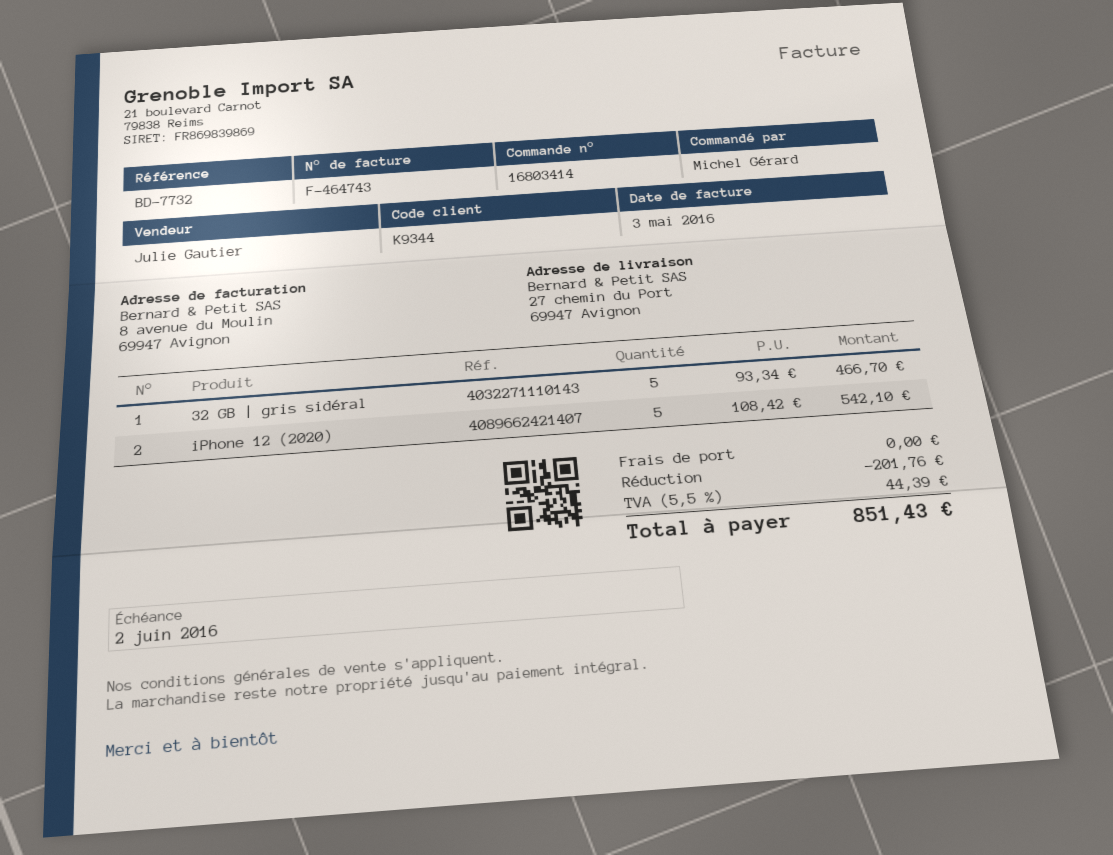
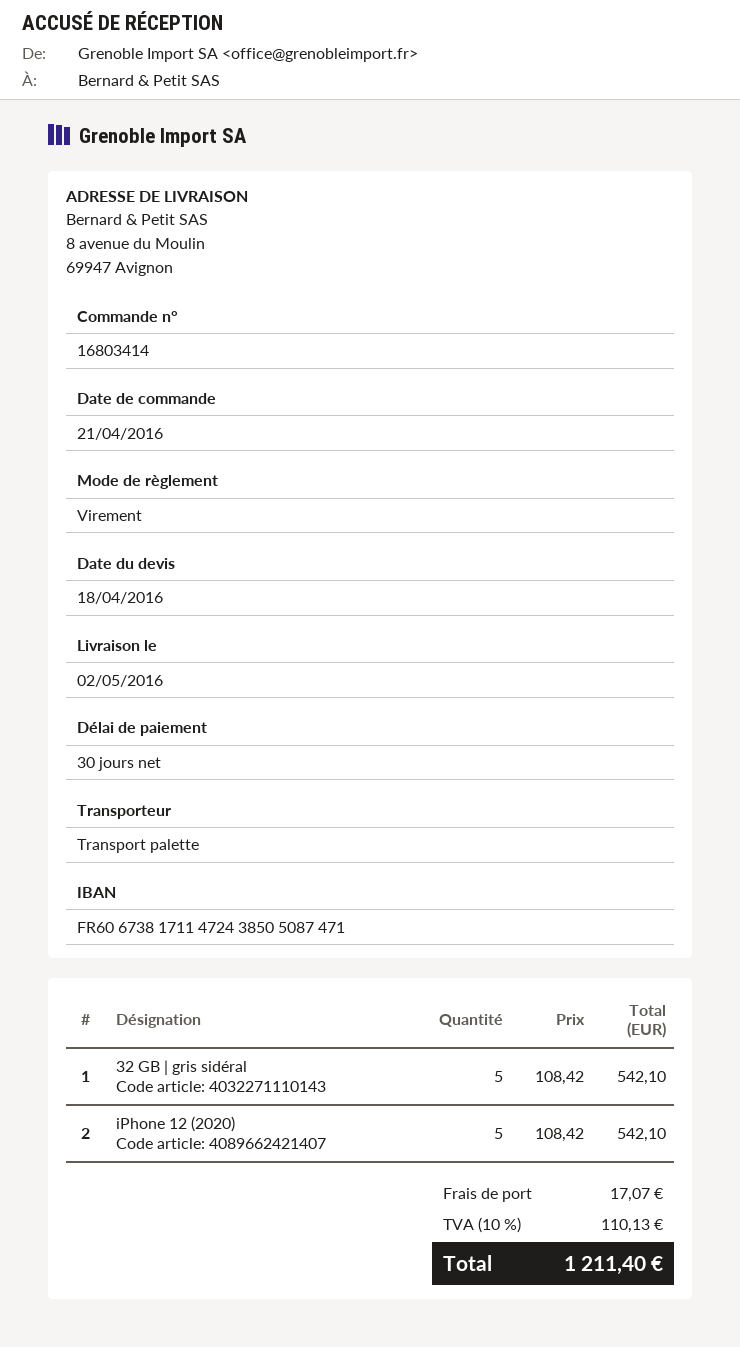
ship to: 27 chemin du Port, 69947 Avignon -> 8 avenue du Moulin, 69947 Avignon
32 GB | gris sidéral: 5 x 93.34 = 466.70 -> 5 x 108.42 = 542.10
discount: 201.76 -> none
shipping: 0.00 -> 17.07
tax: 5.5% = 44.39 -> 10% = 110.13
total: 851.43 -> 1211.40

